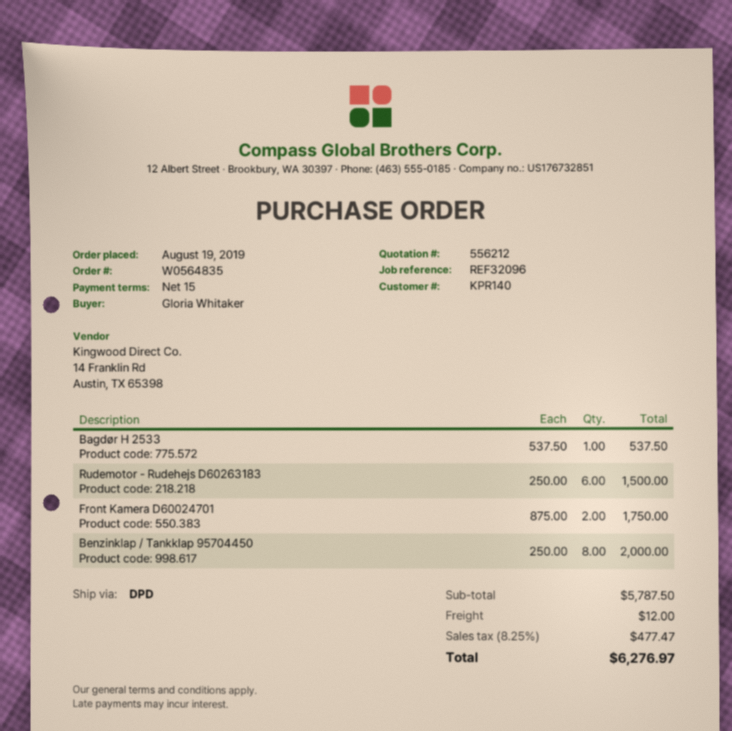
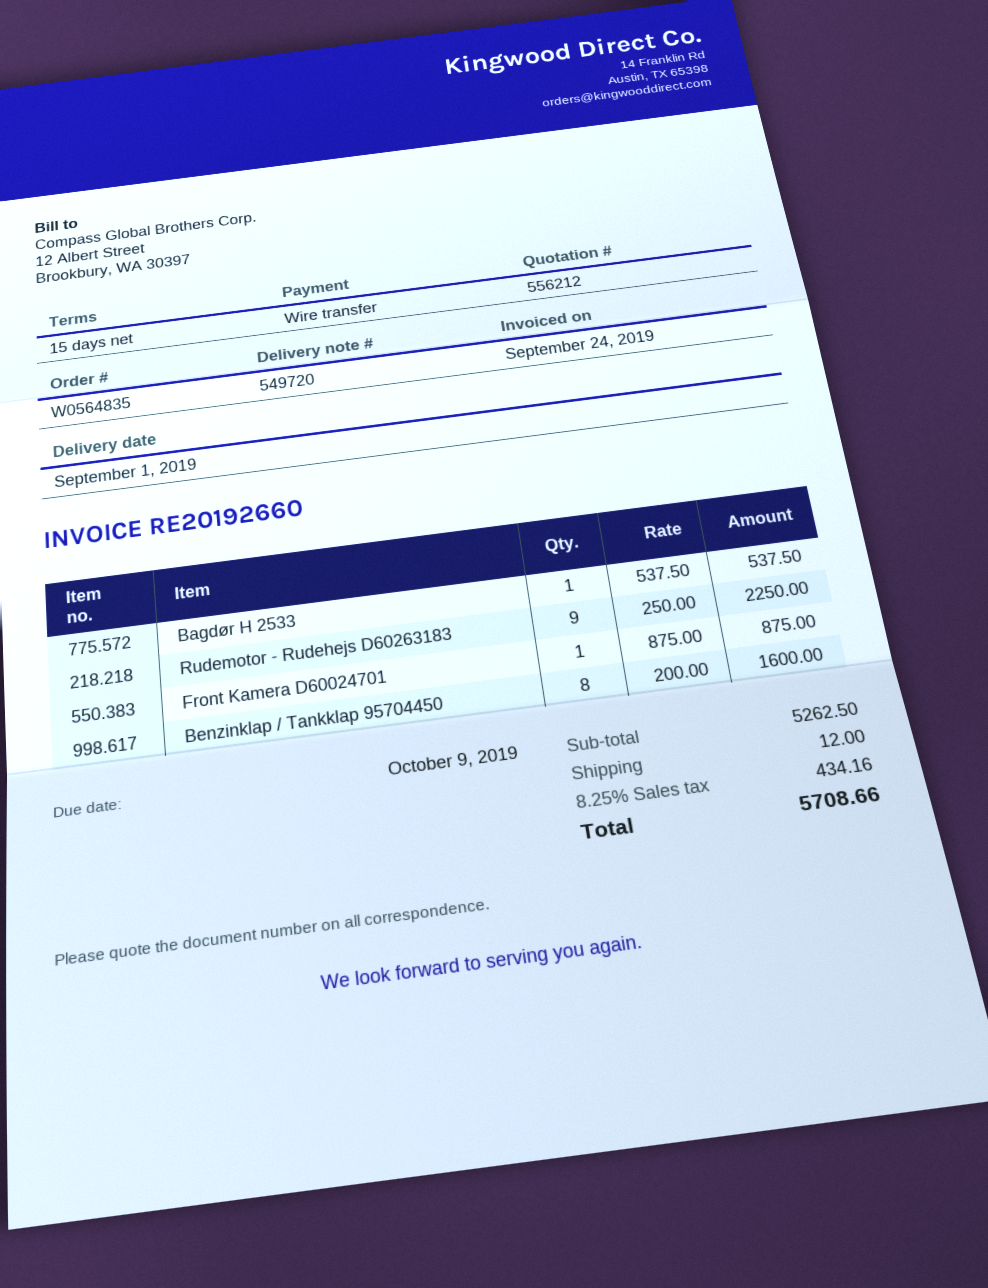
Rudemotor - Rudehejs D60263183: 6 x 250.00 = 1500.00 -> 9 x 250.00 = 2250.00
Front Kamera D60024701: 2 x 875.00 = 1750.00 -> 1 x 875.00 = 875.00
Benzinklap / Tankklap 95704450: 8 x 250.00 = 2000.00 -> 8 x 200.00 = 1600.00
subtotal: 5787.50 -> 5262.50
tax: 8.25% = 477.47 -> 8.25% = 434.16
total: 6276.97 -> 5708.66

